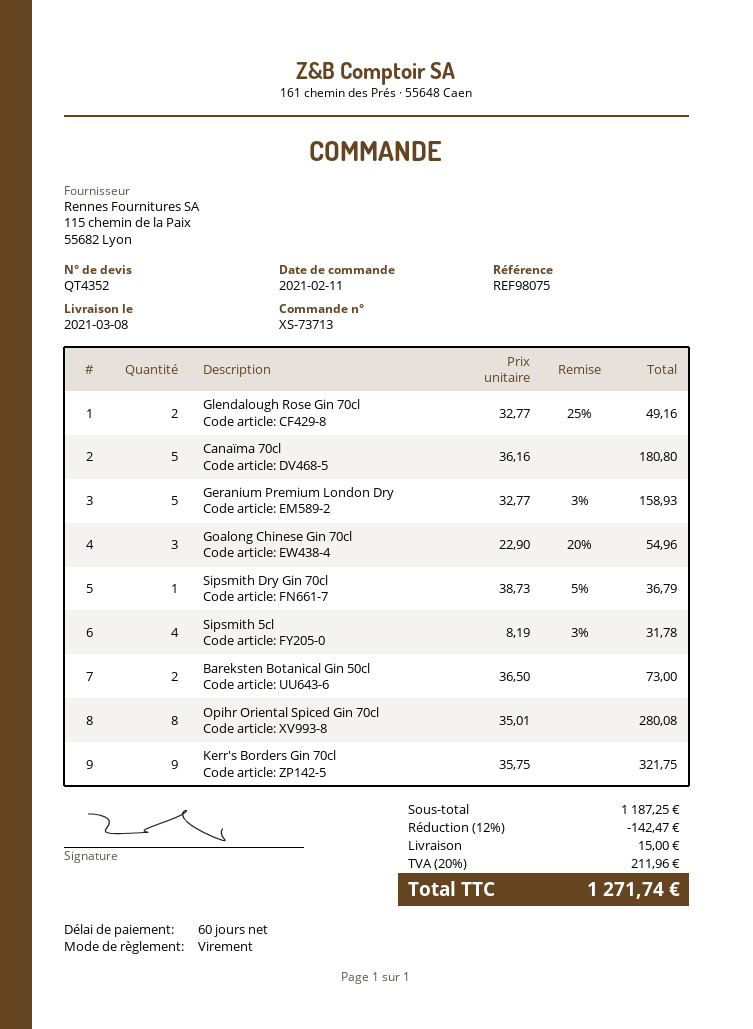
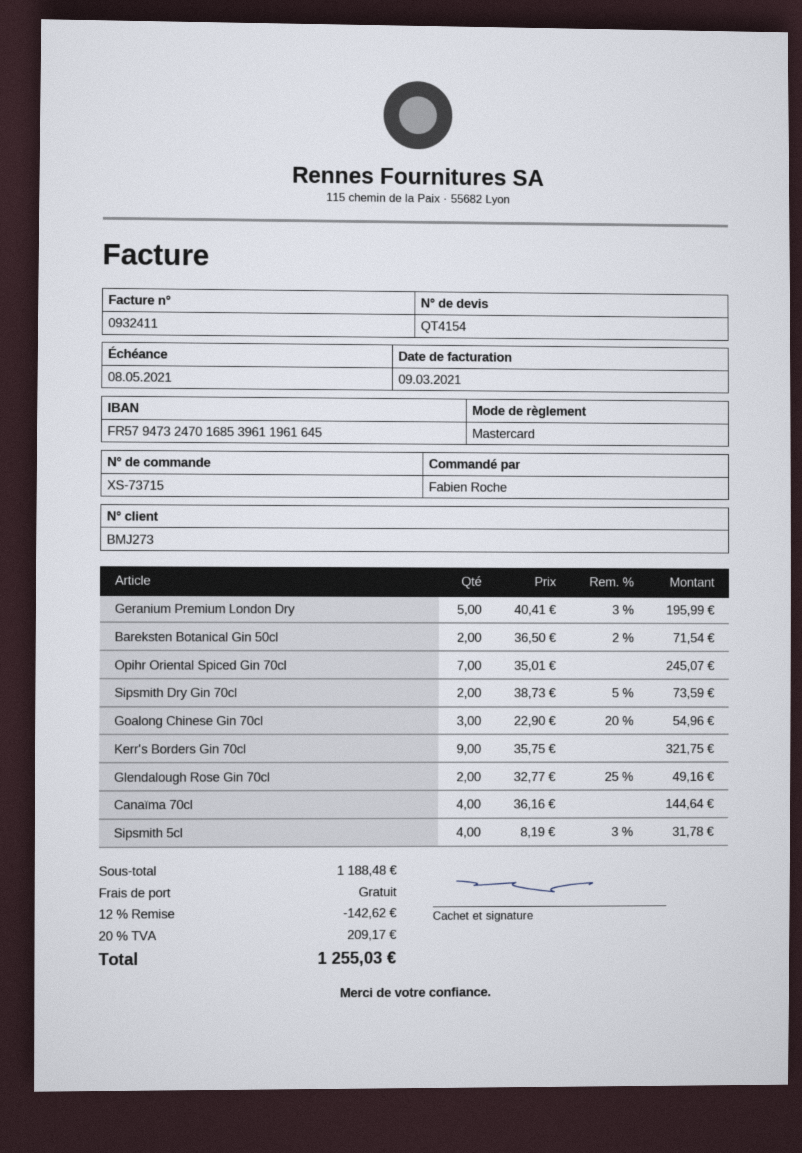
quote number: QT4352 -> QT4154
order number: XS-73713 -> XS-73715
payment method: bank transfer -> Mastercard
Canaïma 70cl: 5 x 36.16 = 180.80 -> 4 x 36.16 = 144.64
Geranium Premium London Dry: 5 x 32.77 - 3% = 158.93 -> 5 x 40.41 - 3% = 195.99
Sipsmith Dry Gin 70cl: 1 x 38.73 - 5% = 36.79 -> 2 x 38.73 - 5% = 73.59
Bareksten Botanical Gin 50cl: 2 x 36.50 = 73.00 -> 2 x 36.50 - 2% = 71.54
Opihr Oriental Spiced Gin 70cl: 8 x 35.01 = 280.08 -> 7 x 35.01 = 245.07
subtotal: 1187.25 -> 1188.48
discount: 12% = 142.47 -> 12% = 142.62
shipping: 15.00 -> 0.00
tax: 20% = 211.96 -> 20% = 209.17
total: 1271.74 -> 1255.03

